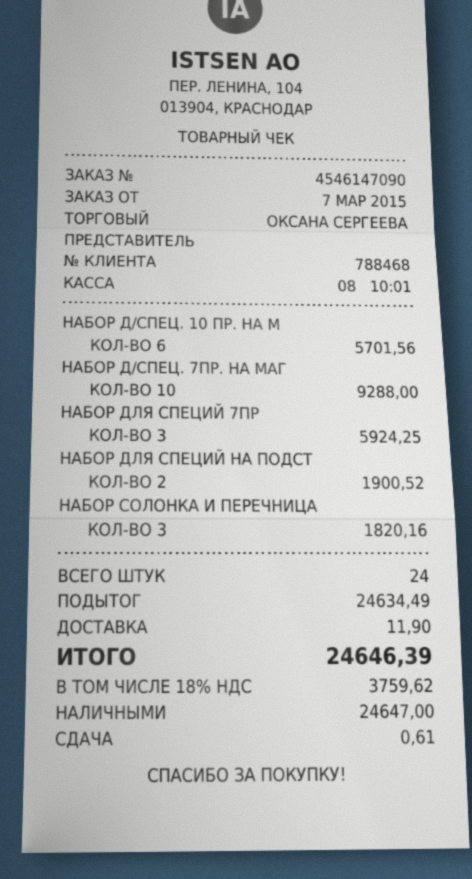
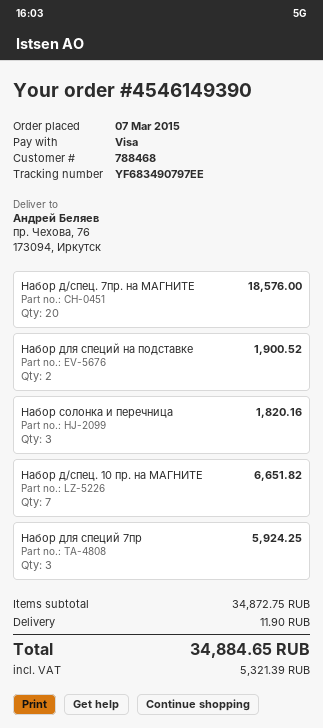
order number: 4546147090 -> 4546149390
payment method: cash -> Visa
НАБОР Д/СПЕЦ. 10 ПР. НА М: 6 for 5701.56 -> 7 for 6651.82
НАБОР Д/СПЕЦ. 7ПР. НА МАГ: 10 for 9288.00 -> 20 for 18576.00
subtotal: 24634.49 -> 34872.75
tax: 3759.62 -> 5321.39
total: 24646.39 -> 34884.65

